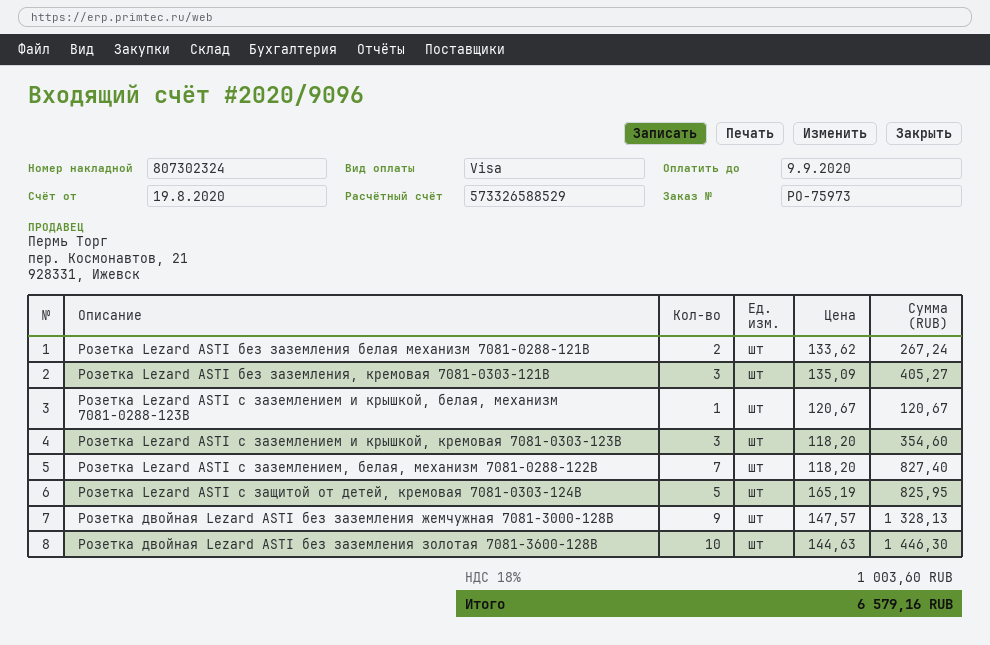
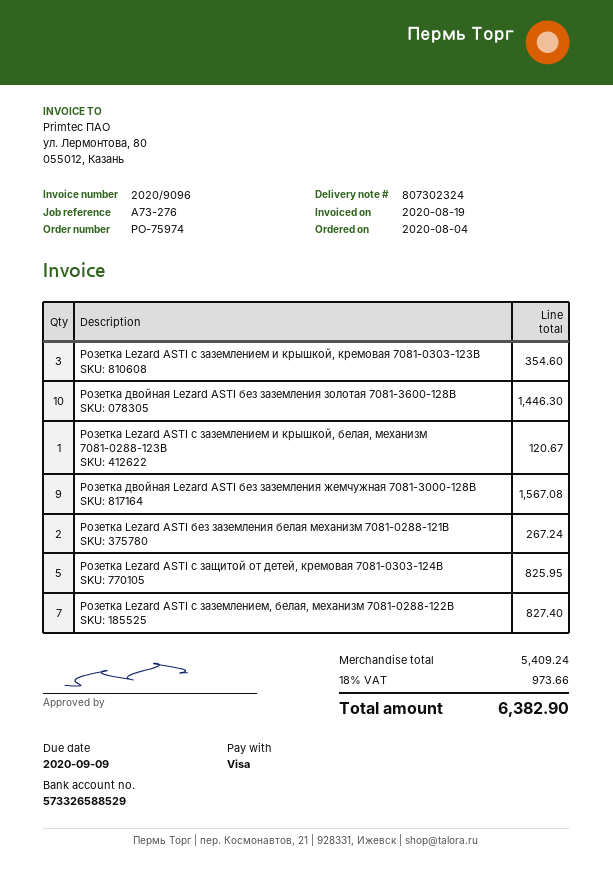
order number: PO-75973 -> PO-75974
Розетка Lezard ASTI без заземления, кремовая 7081-0303-121B: 3 for 405.27 -> none
Розетка двойная Lezard ASTI без заземления жемчужная 7081-3000-128B: 9 for 1328.13 -> 9 for 1567.08
tax: 18% = 1003.60 -> 18% = 973.66
total: 6579.16 -> 6382.90

